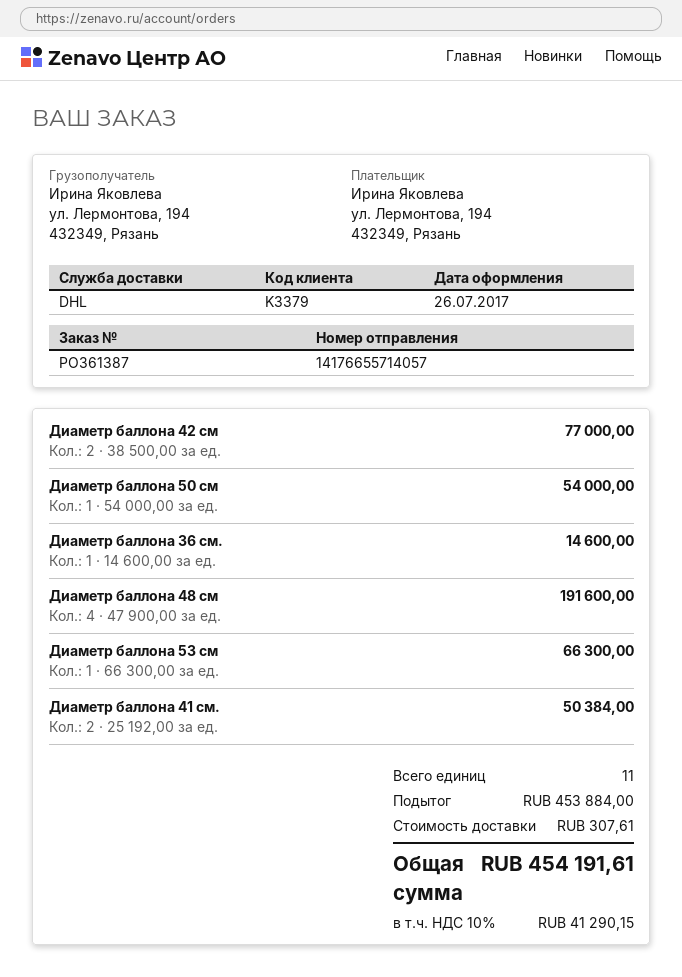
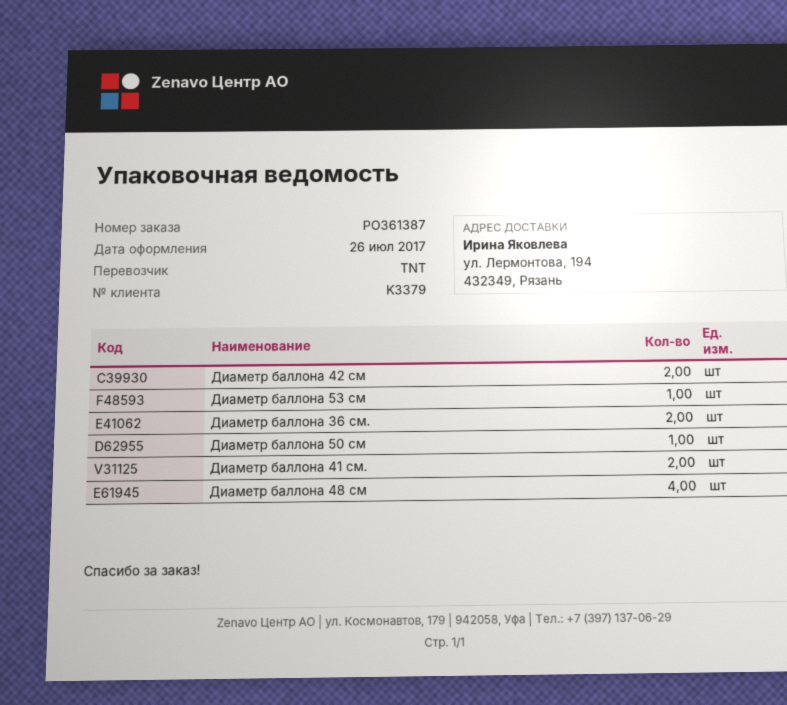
shipping method: DHL -> TNT
Диаметр баллона 36 см.: 1 -> 2

